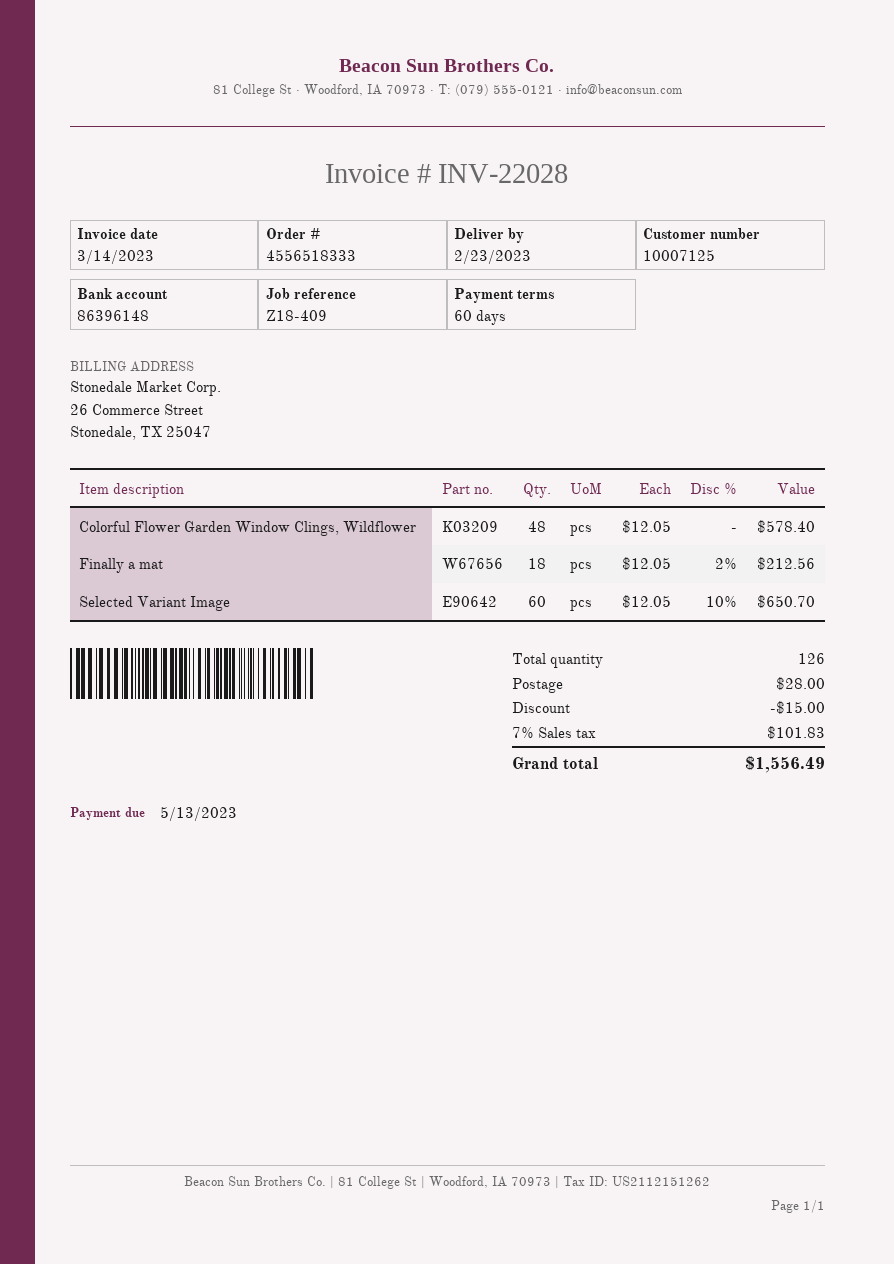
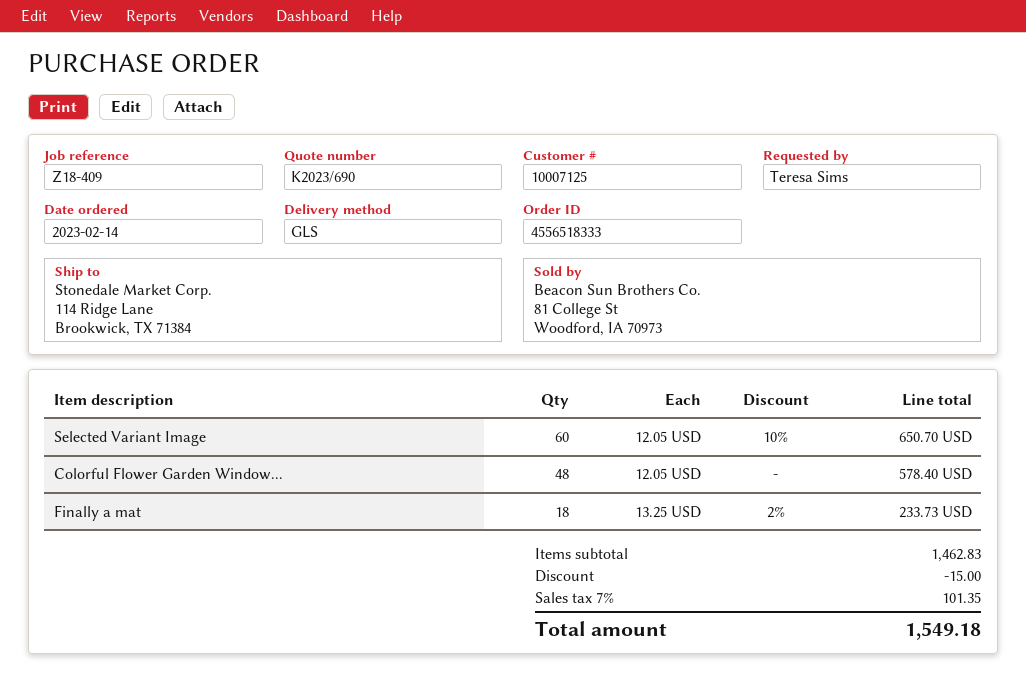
Finally a mat: 18 x 12.05 - 2% = 212.56 -> 18 x 13.25 - 2% = 233.73
shipping: 28.00 -> none
tax: 7% = 101.83 -> 7% = 101.35
total: 1556.49 -> 1549.18

